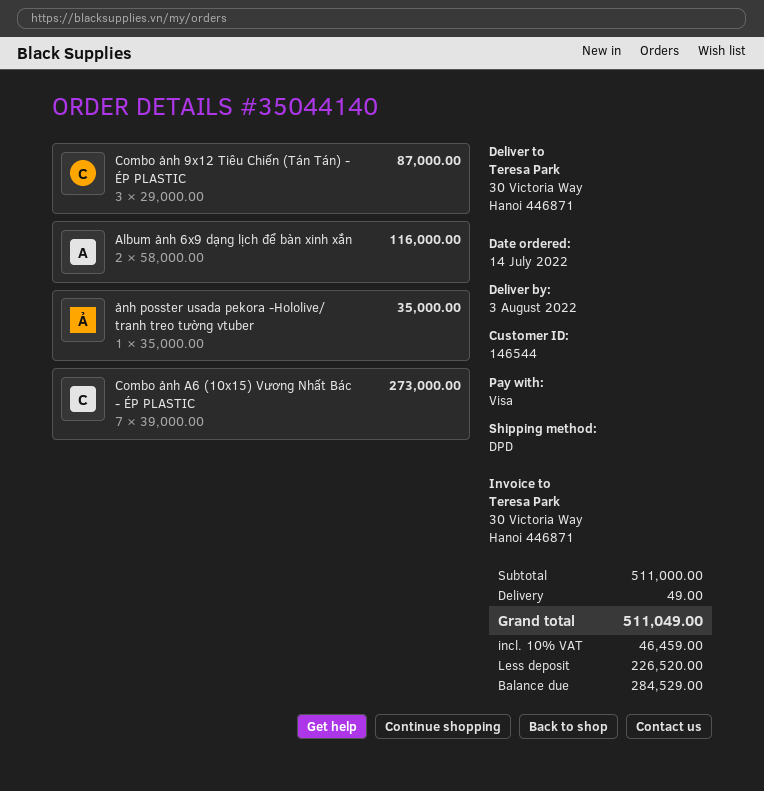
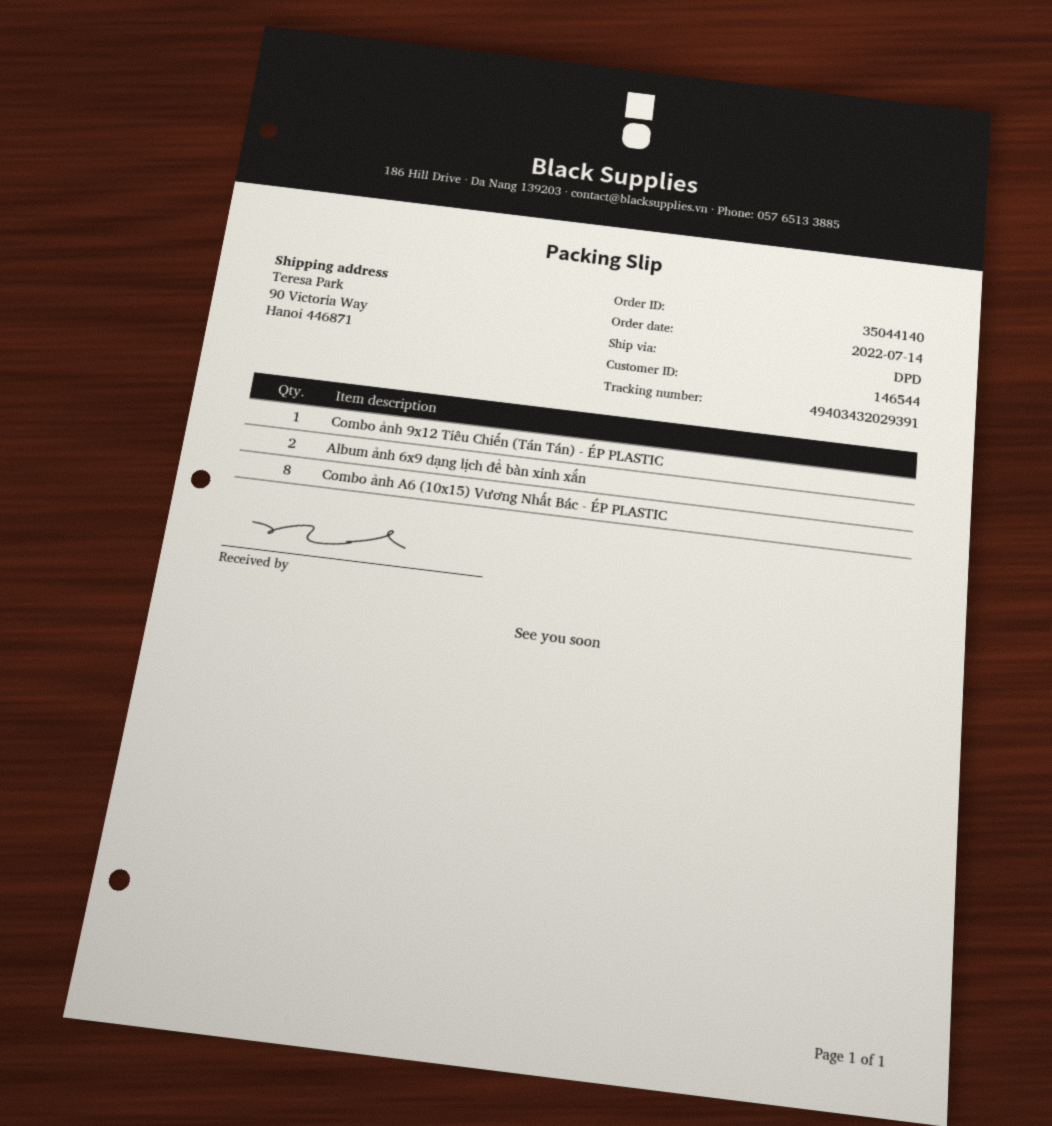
ship to: 30 Victoria Way, Hanoi 446871 -> 90 Victoria Way, Hanoi 446871
Combo ảnh 9x12 Tiêu Chiến (Tán Tán) - ÉP PLASTIC: 3 -> 1
ảnh posster usada pekora -Hololive/ tranh treo tường vtuber: 1 -> none
Combo ảnh A6 (10x15) Vương Nhất Bác - ÉP PLASTIC: 7 -> 8

